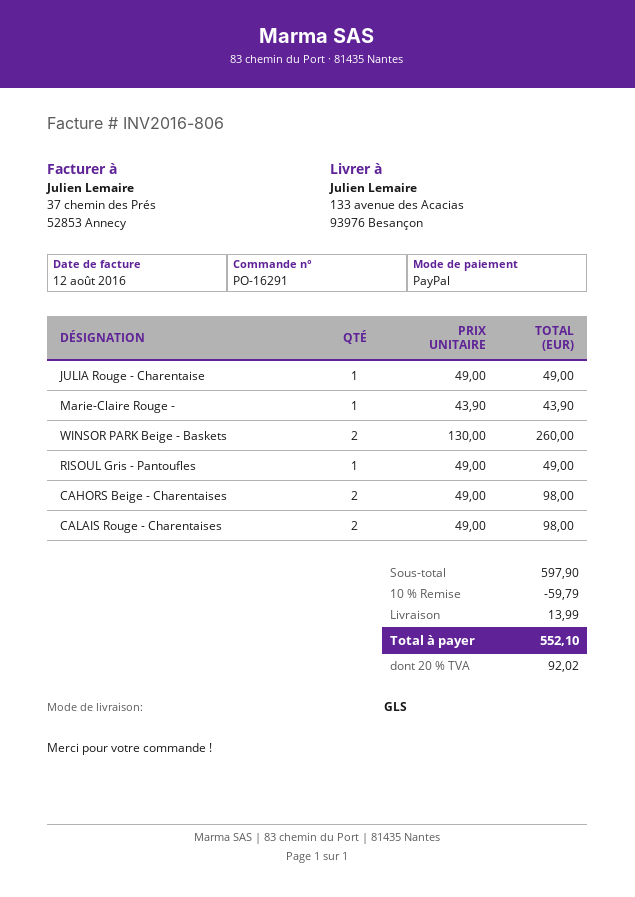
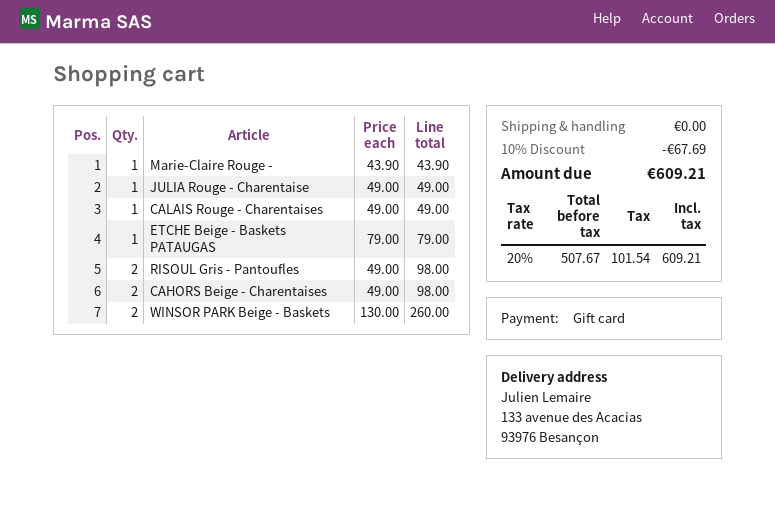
payment method: PayPal -> gift card
RISOUL Gris - Pantoufles: 1 x 49.00 = 49.00 -> 2 x 49.00 = 98.00
CALAIS Rouge - Charentaises: 2 x 49.00 = 98.00 -> 1 x 49.00 = 49.00
ETCHE Beige - Baskets PATAUGAS: none -> 1 x 79.00 = 79.00
discount: 10% = 59.79 -> 10% = 67.69
shipping: 13.99 -> 0.00
tax: 20% = 92.02 -> 20% = 101.54
total: 552.10 -> 609.21

